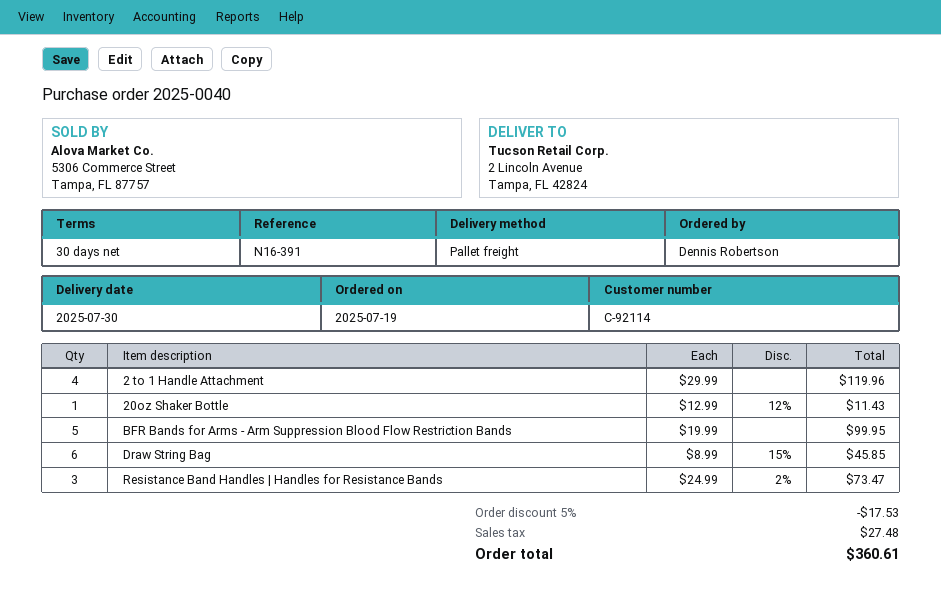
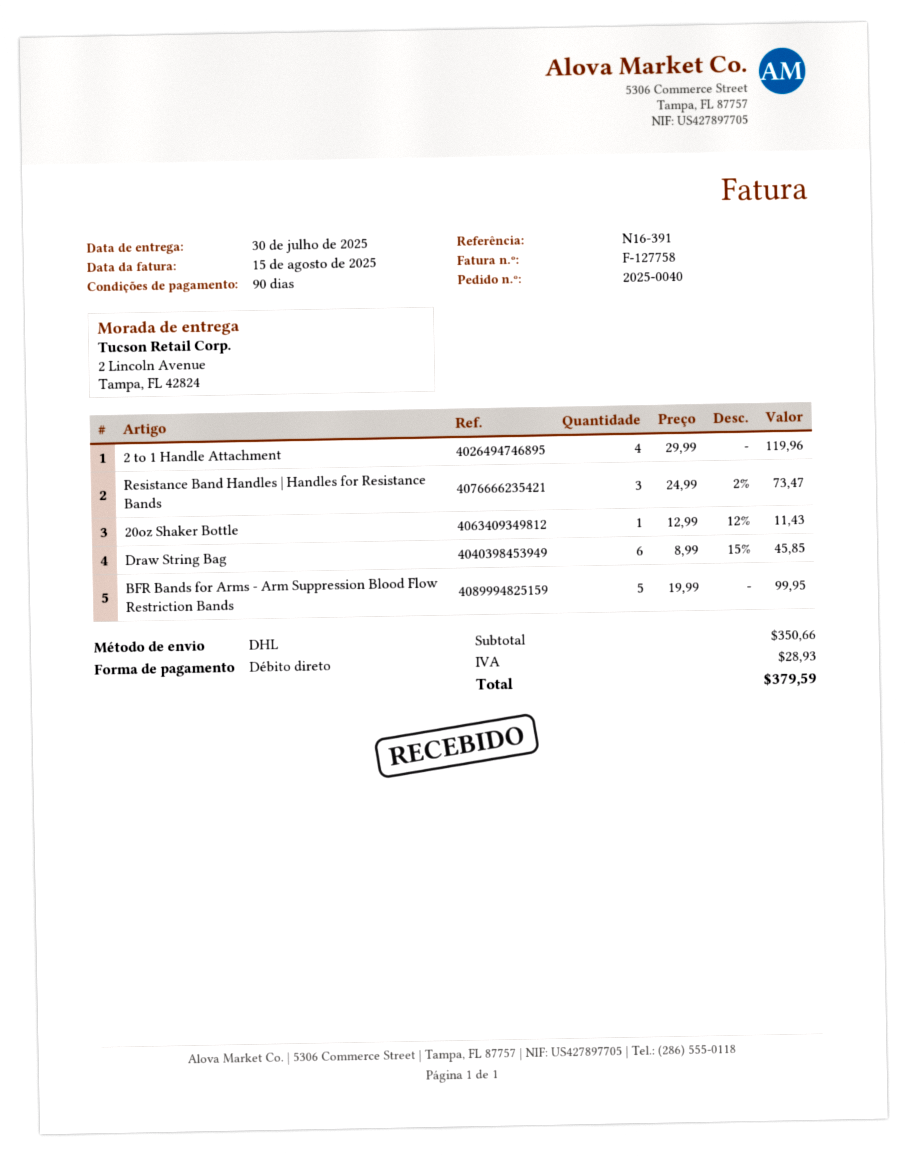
payment terms: 30 days -> 90 days
shipping method: pallet freight -> DHL
discount: 5% = 17.53 -> none
tax: 27.48 -> 28.93
total: 360.61 -> 379.59

